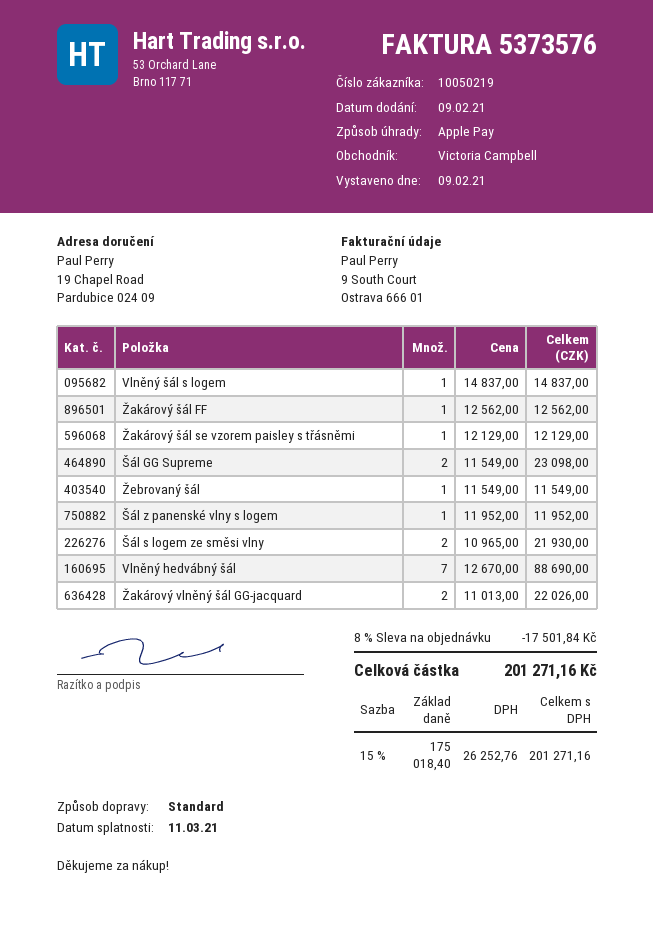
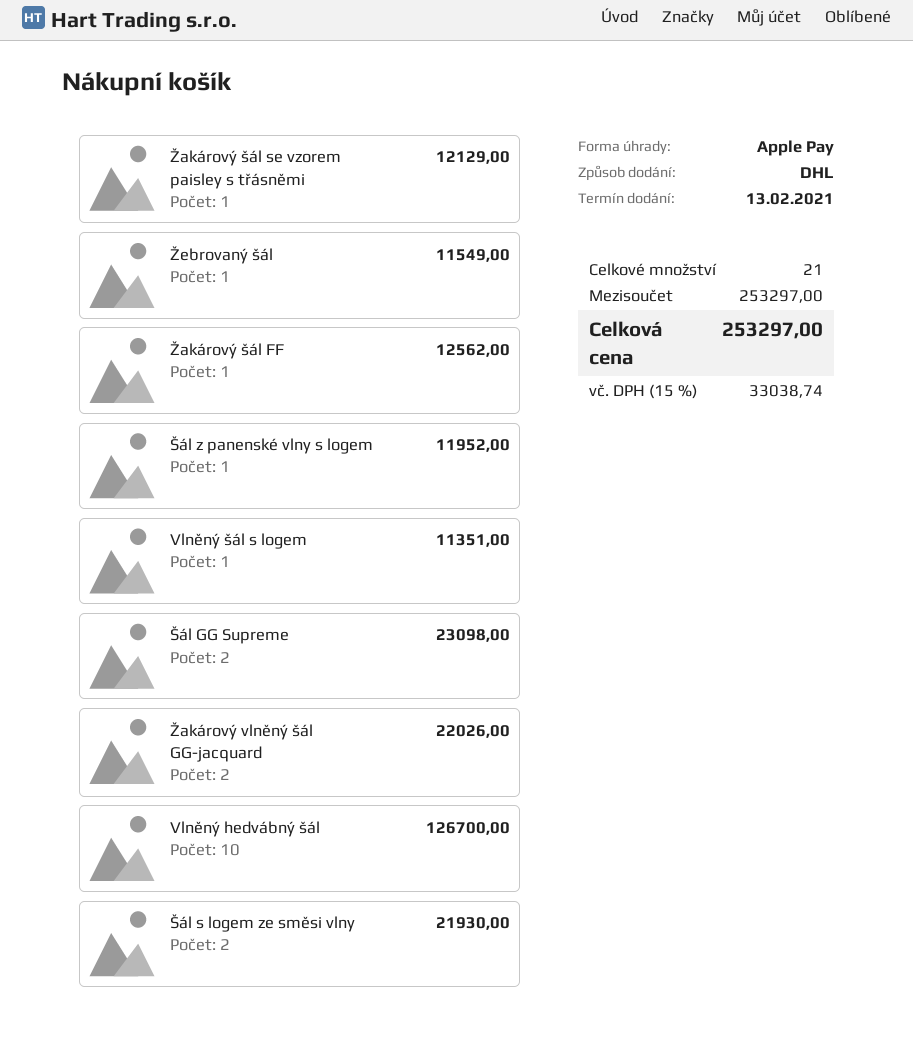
delivery date: 2021-02-09 -> 2021-02-13
shipping method: standard -> DHL
Vlněný šál s logem: 1 for 14837.00 -> 1 for 11351.00
Vlněný hedvábný šál: 7 for 88690.00 -> 10 for 126700.00
discount: 8% = 17501.84 -> none
tax: 15% = 26252.76 -> 15% = 33038.74
total: 201271.16 -> 253297.00

